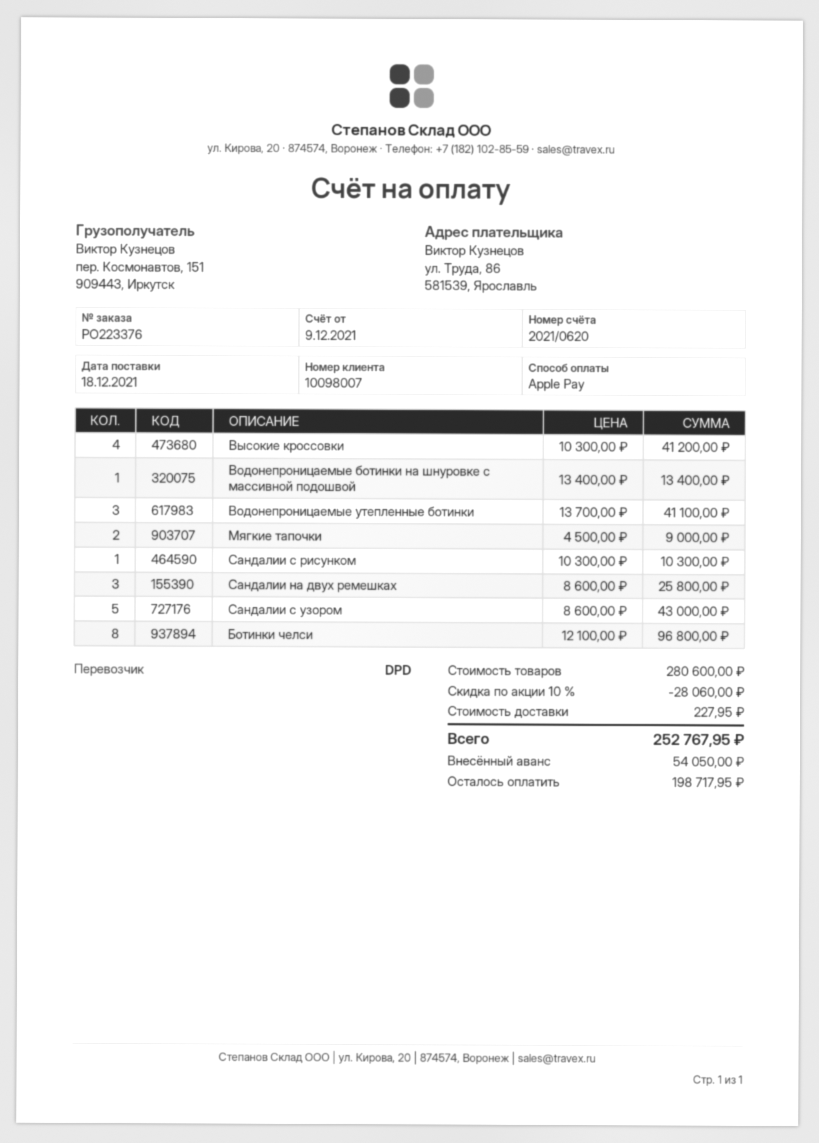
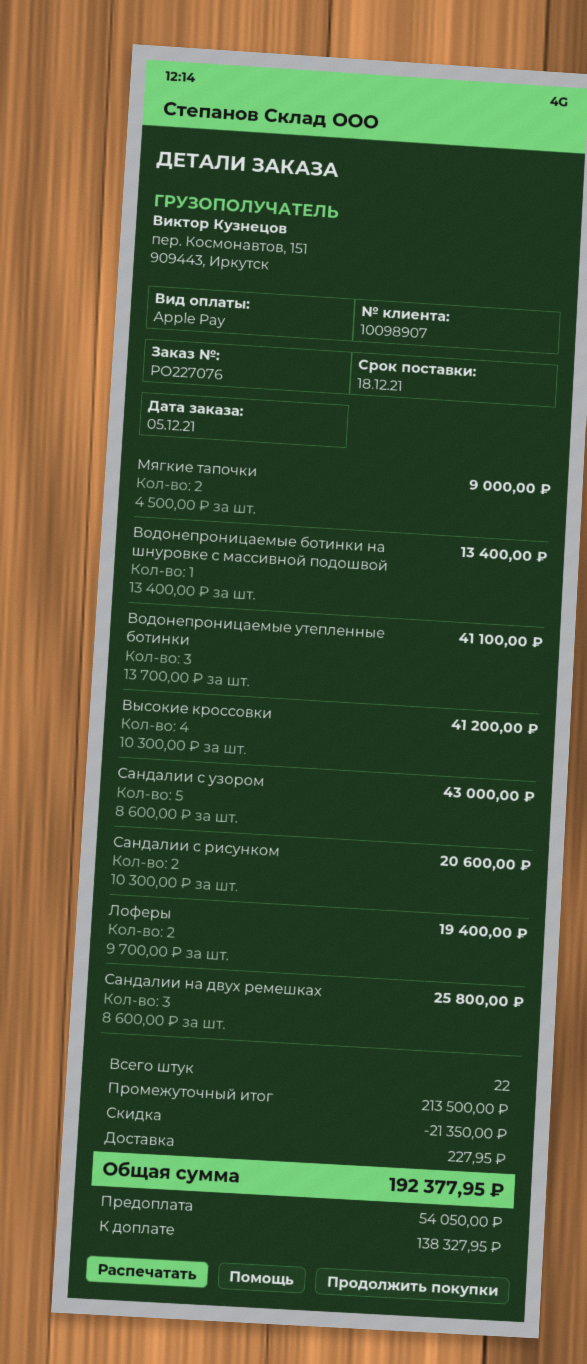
order number: PO223376 -> PO227076
customer number: 10098007 -> 10098907
Сандалии с рисунком: 1 x 10300.00 = 10300.00 -> 2 x 10300.00 = 20600.00
Ботинки челси: 8 x 12100.00 = 96800.00 -> none
Лоферы: none -> 2 x 9700.00 = 19400.00
subtotal: 280600.00 -> 213500.00
discount: 28060.00 -> 21350.00
total: 252767.95 -> 192377.95
balance: 198717.95 -> 138327.95

